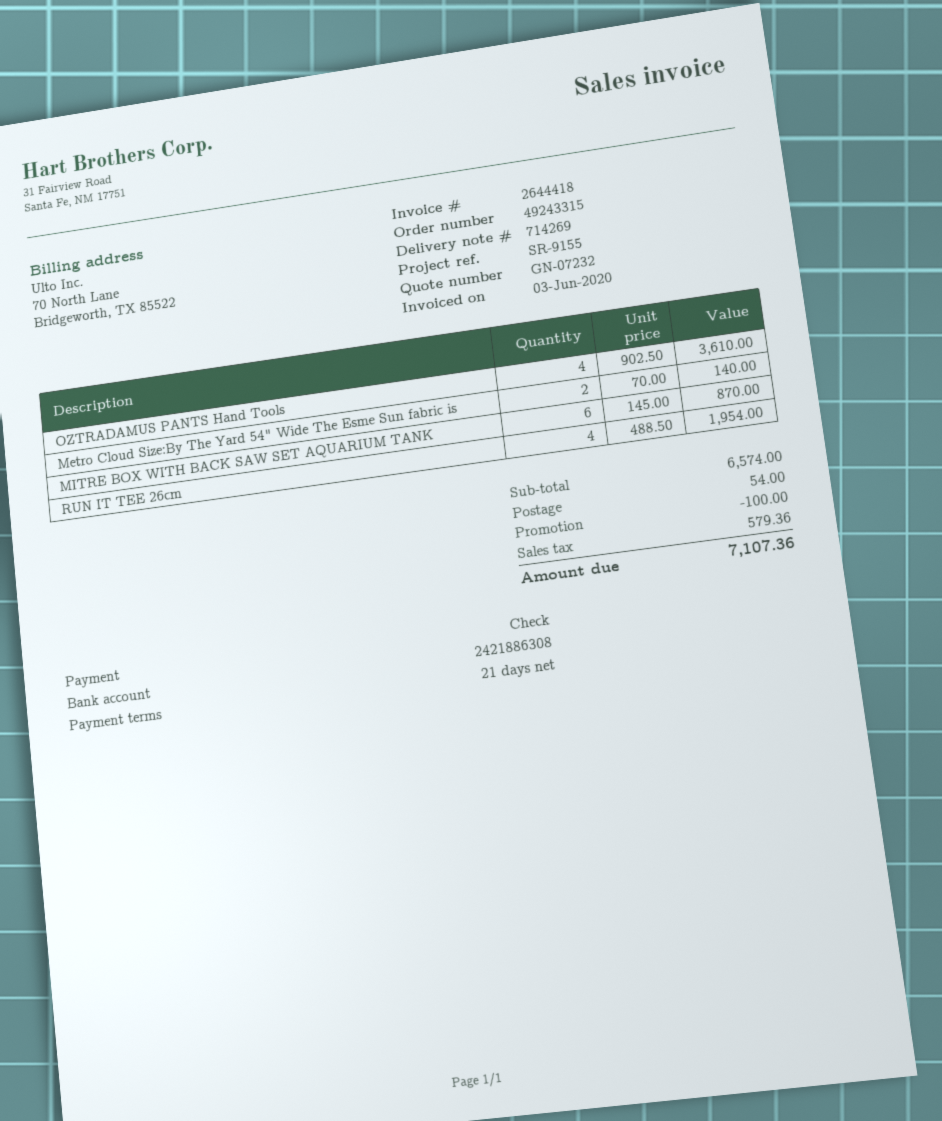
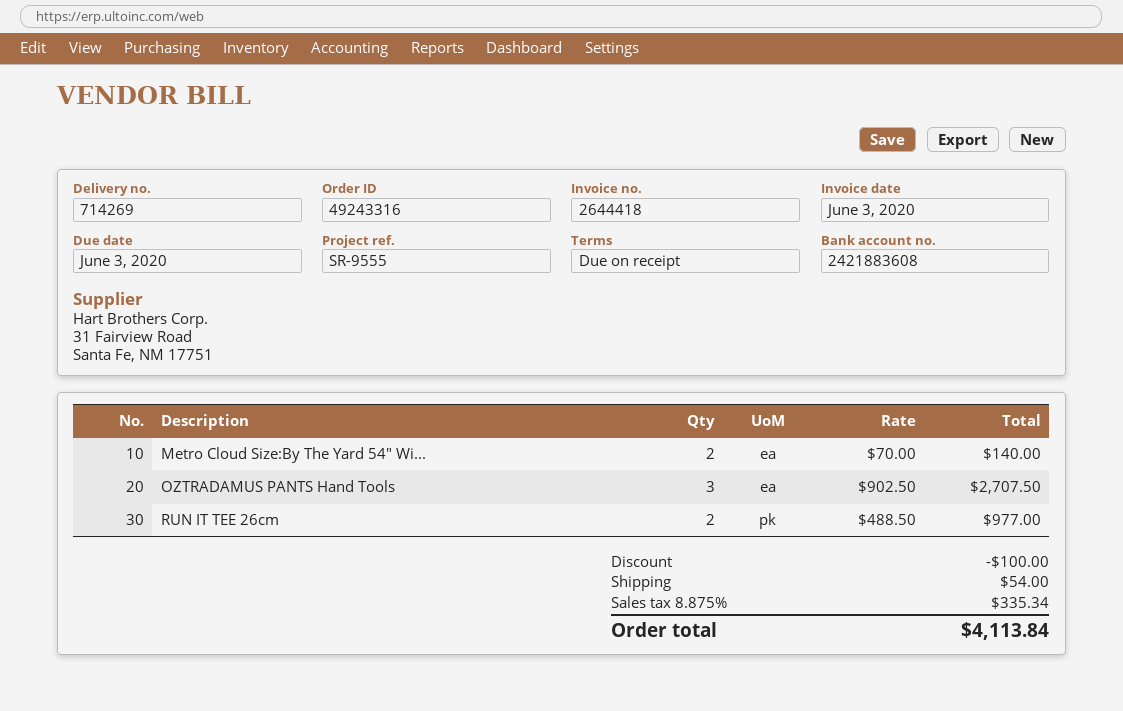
order number: 49243315 -> 49243316
payment terms: 21 days -> on receipt
reference: SR-9155 -> SR-9555
bank account: 2421886308 -> 2421883608
OZTRADAMUS PANTS Hand Tools: 4 x 902.50 = 3610.00 -> 3 x 902.50 = 2707.50
MITRE BOX WITH BACK SAW SET AQUARIUM TANK: 6 x 145.00 = 870.00 -> none
RUN IT TEE 26cm: 4 x 488.50 = 1954.00 -> 2 x 488.50 = 977.00
tax: 579.36 -> 335.34
total: 7107.36 -> 4113.84

